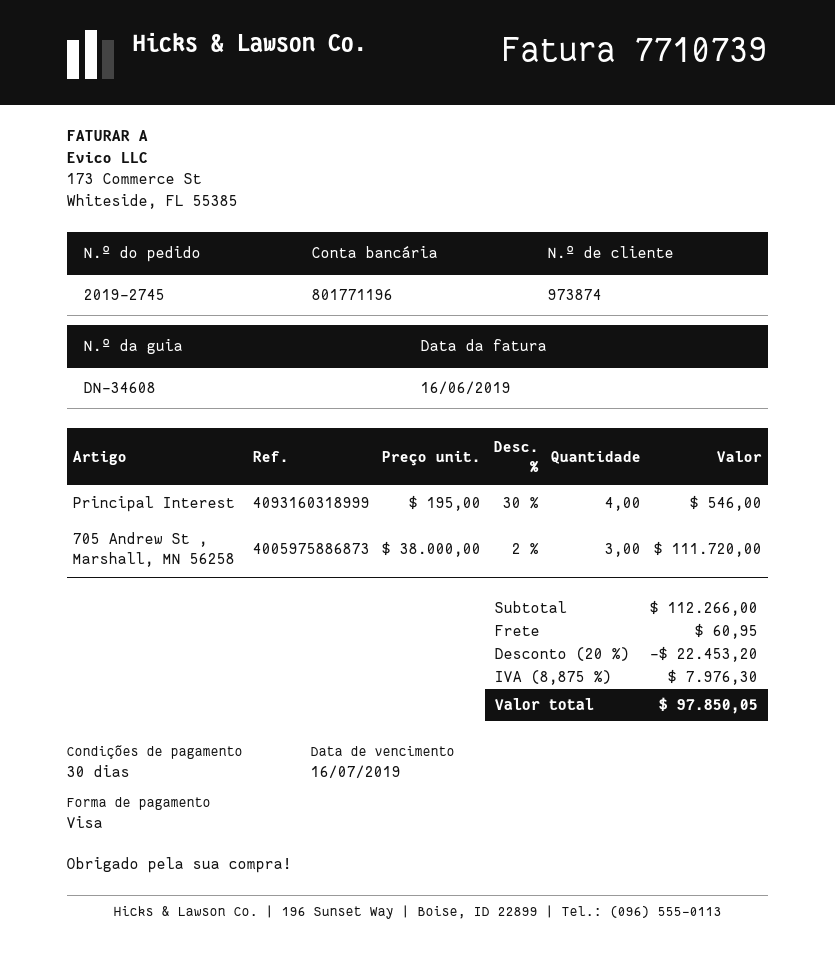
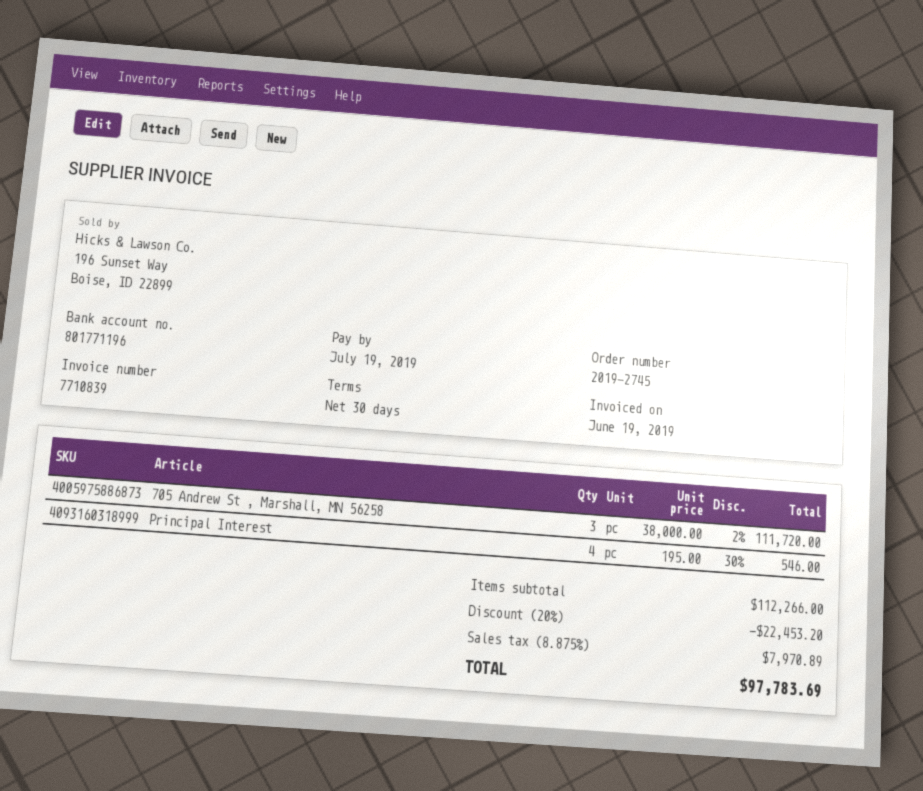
invoice number: 7710739 -> 7710839
invoice date: 2019-06-16 -> 2019-06-19
due date: 2019-07-16 -> 2019-07-19
shipping: 60.95 -> none
tax: 8.875% = 7976.30 -> 8.875% = 7970.89
total: 97850.05 -> 97783.69

